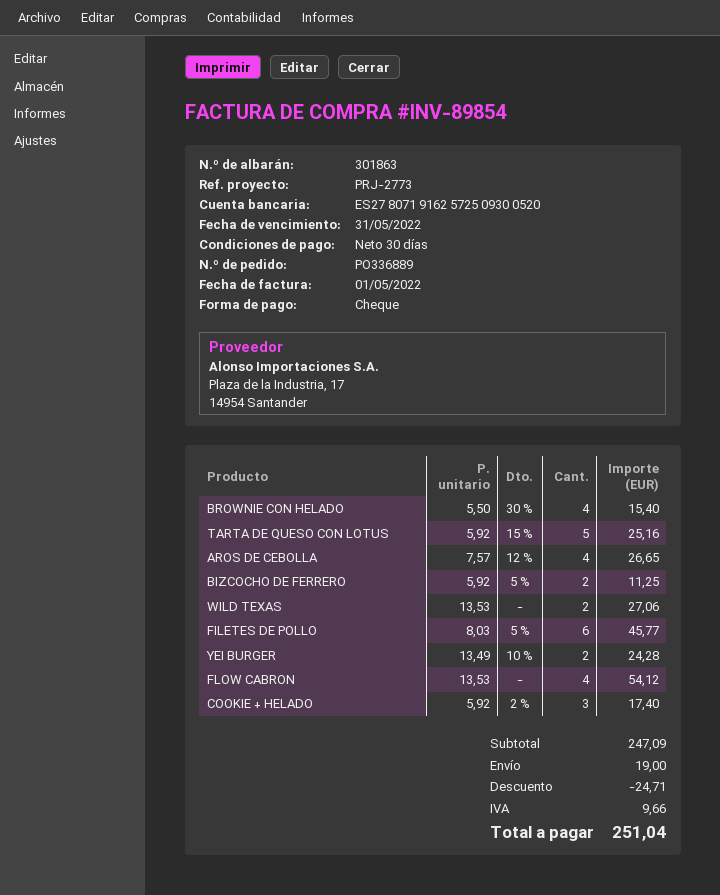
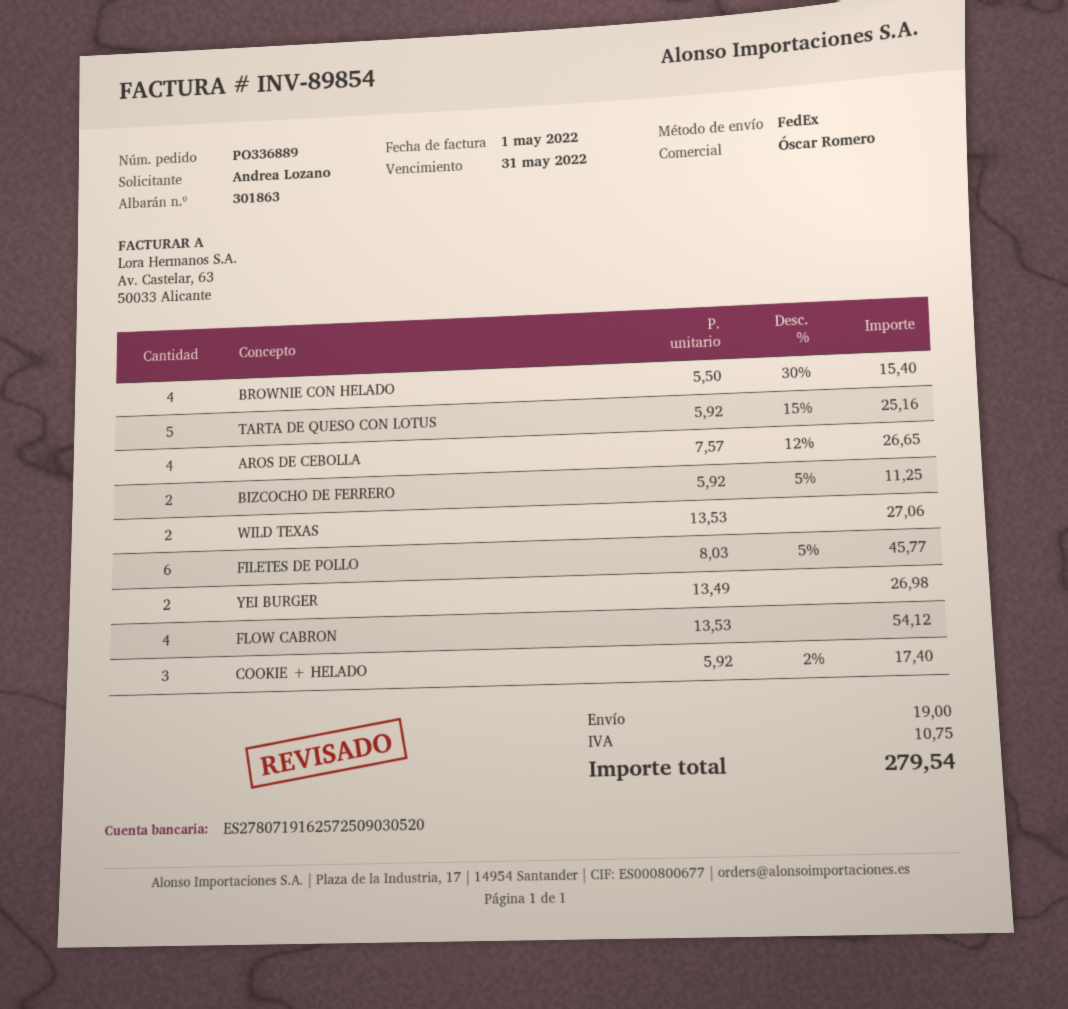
bank account: ES2780719162572509300520 -> ES2780719162572509030520
YEI BURGER: 2 x 13.49 - 10% = 24.28 -> 2 x 13.49 = 26.98
discount: 24.71 -> none
tax: 9.66 -> 10.75
total: 251.04 -> 279.54

